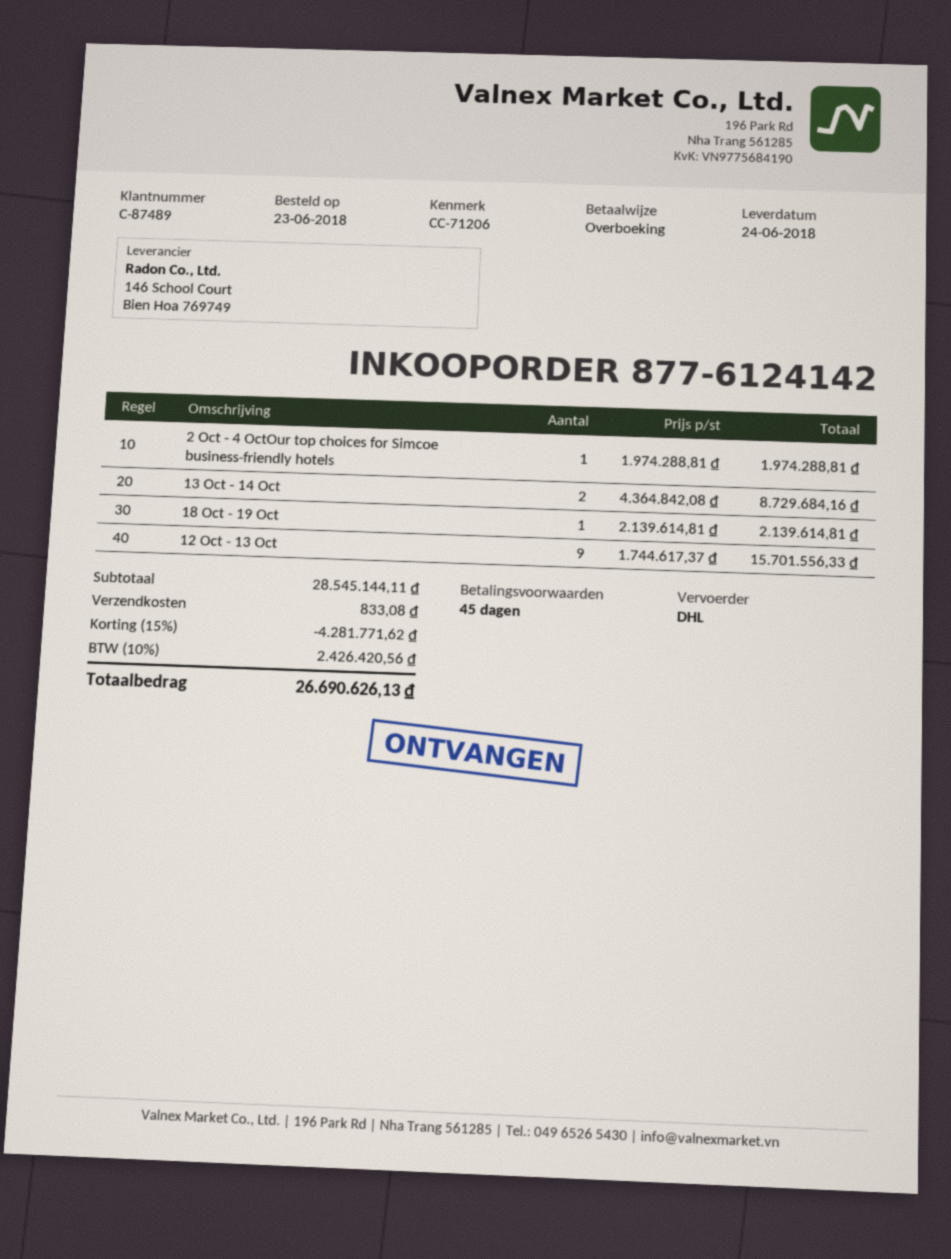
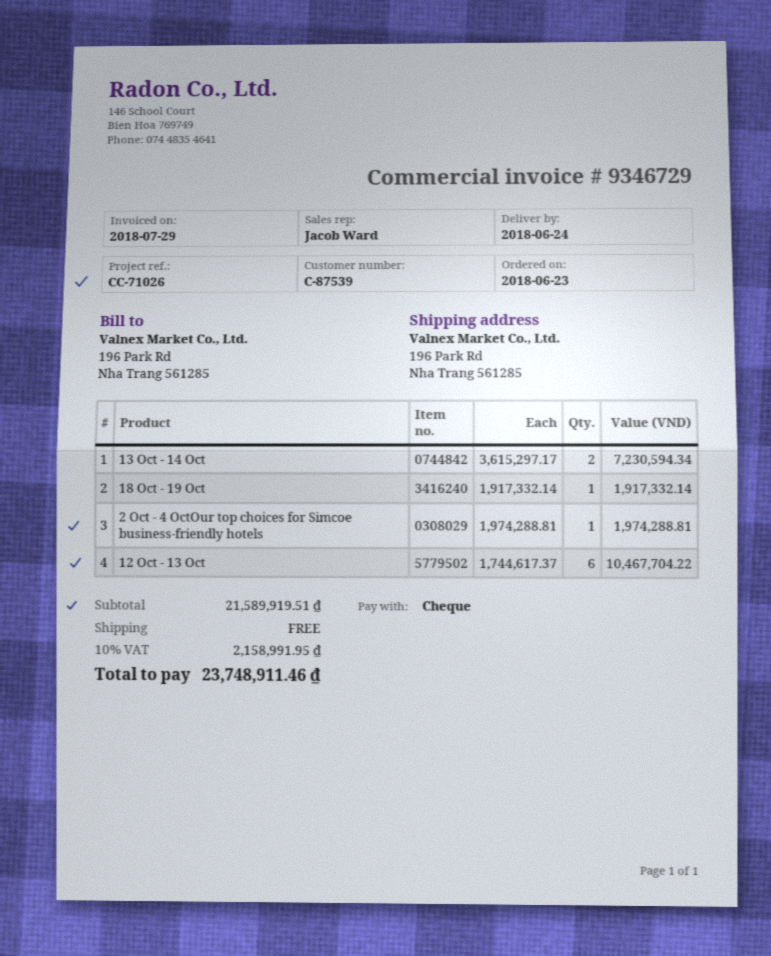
customer number: C-87489 -> C-87539
reference: CC-71206 -> CC-71026
payment method: bank transfer -> cheque
13 Oct - 14 Oct: 2 x 4364842.08 = 8729684.16 -> 2 x 3615297.17 = 7230594.34
18 Oct - 19 Oct: 1 x 2139614.81 = 2139614.81 -> 1 x 1917332.14 = 1917332.14
12 Oct - 13 Oct: 9 x 1744617.37 = 15701556.33 -> 6 x 1744617.37 = 10467704.22
subtotal: 28545144.11 -> 21589919.51
discount: 15% = 4281771.62 -> none
shipping: 833.08 -> 0.00
tax: 10% = 2426420.56 -> 10% = 2158991.95
total: 26690626.13 -> 23748911.46

